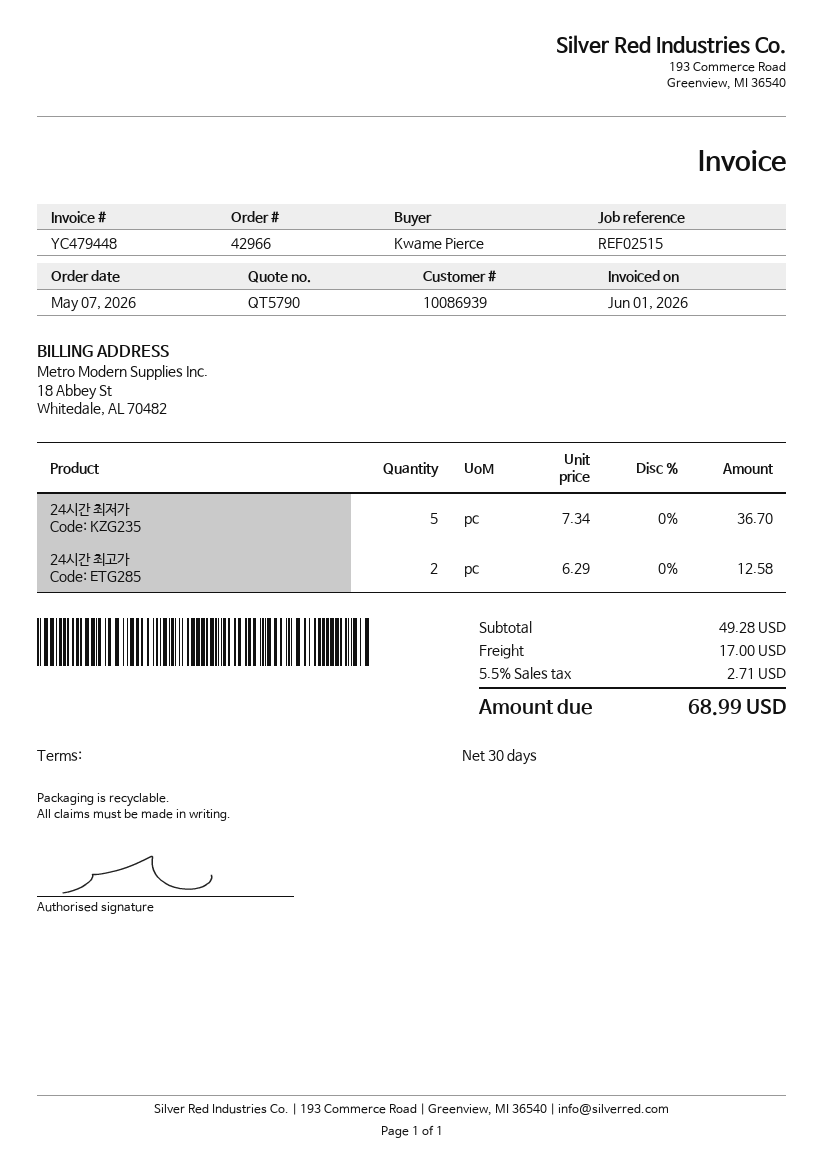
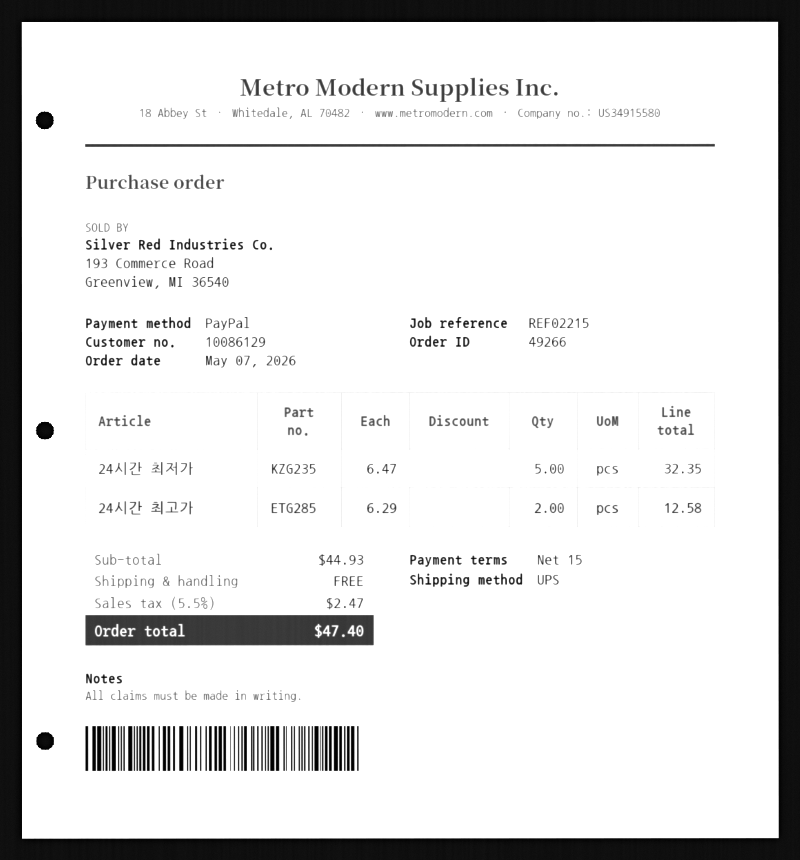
order number: 42966 -> 49266
payment terms: 30 days -> 15 days
customer number: 10086939 -> 10086129
reference: REF02515 -> REF02215
24시간 최저가: 5 x 7.34 = 36.70 -> 5 x 6.47 = 32.35
subtotal: 49.28 -> 44.93
shipping: 17.00 -> 0.00
tax: 5.5% = 2.71 -> 5.5% = 2.47
total: 68.99 -> 47.40

